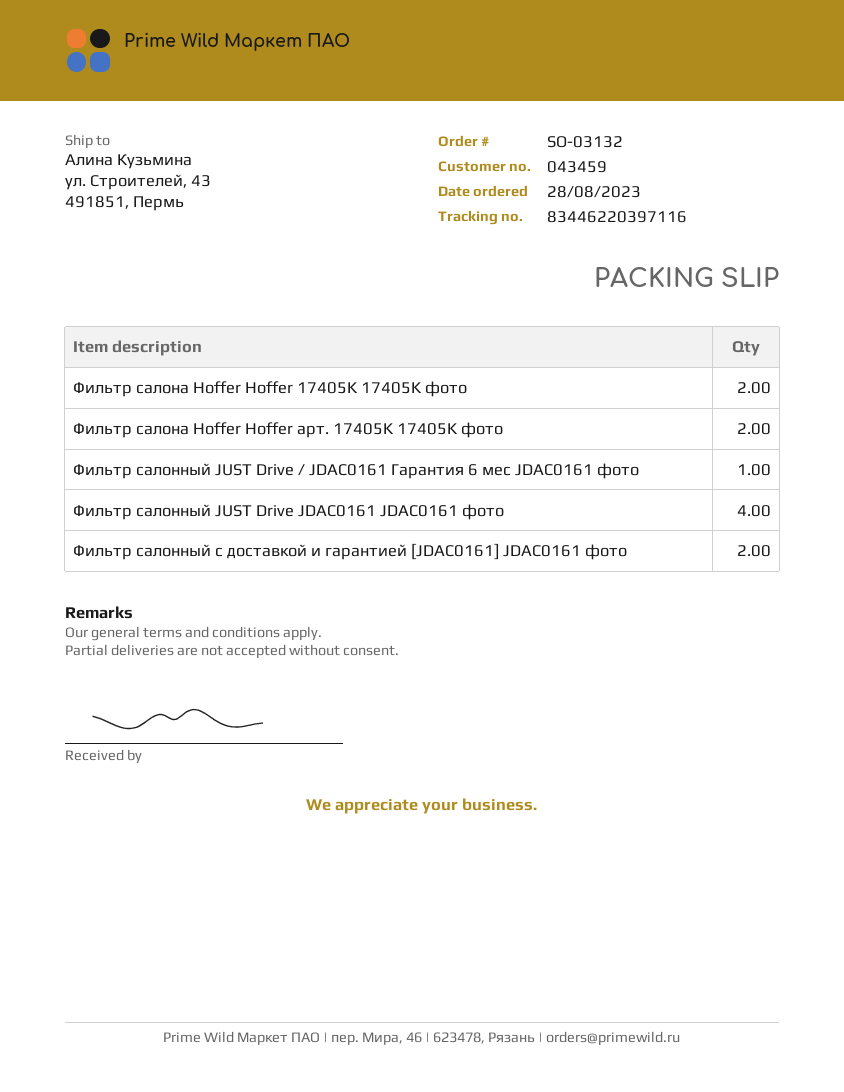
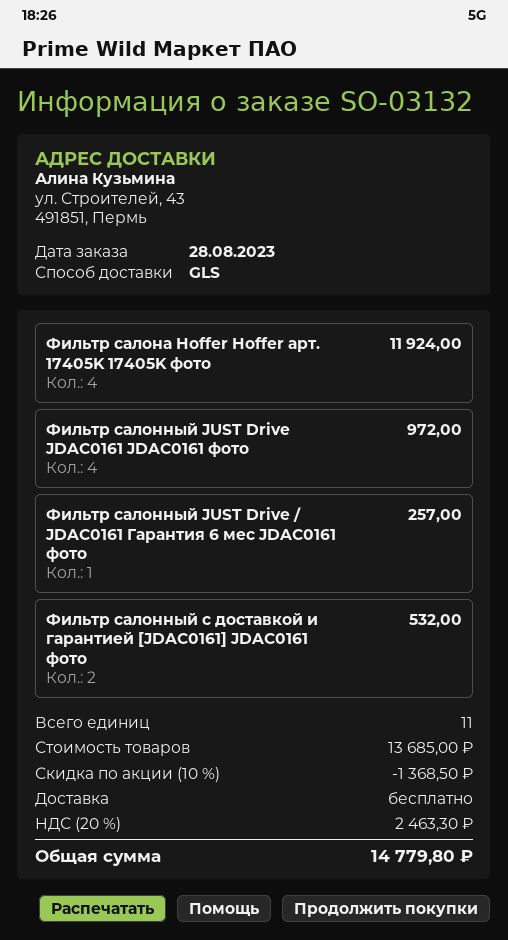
Фильтр салона Hoffer Hoffer 17405K 17405K фото: 2 -> none
Фильтр салона Hoffer Hoffer арт. 17405K 17405K фото: 2 -> 4

